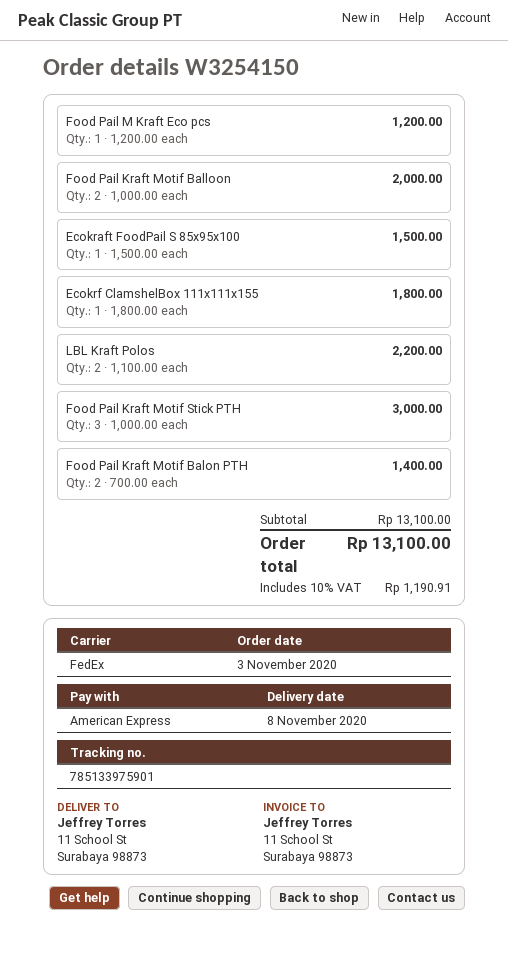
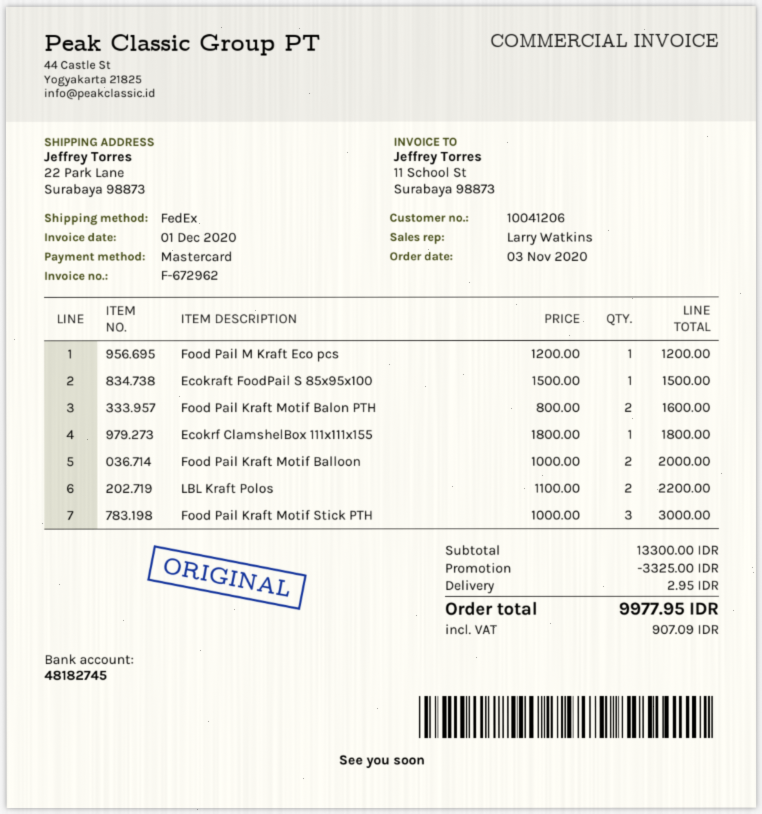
payment method: American Express -> Mastercard
ship to: 11 School St, Surabaya 98873 -> 22 Park Lane, Surabaya 98873
Food Pail Kraft Motif Balon PTH: 2 x 700.00 = 1400.00 -> 2 x 800.00 = 1600.00
subtotal: 13100.00 -> 13300.00
discount: none -> 3325.00
shipping: none -> 2.95
tax: 1190.91 -> 907.09
total: 13100.00 -> 9977.95

